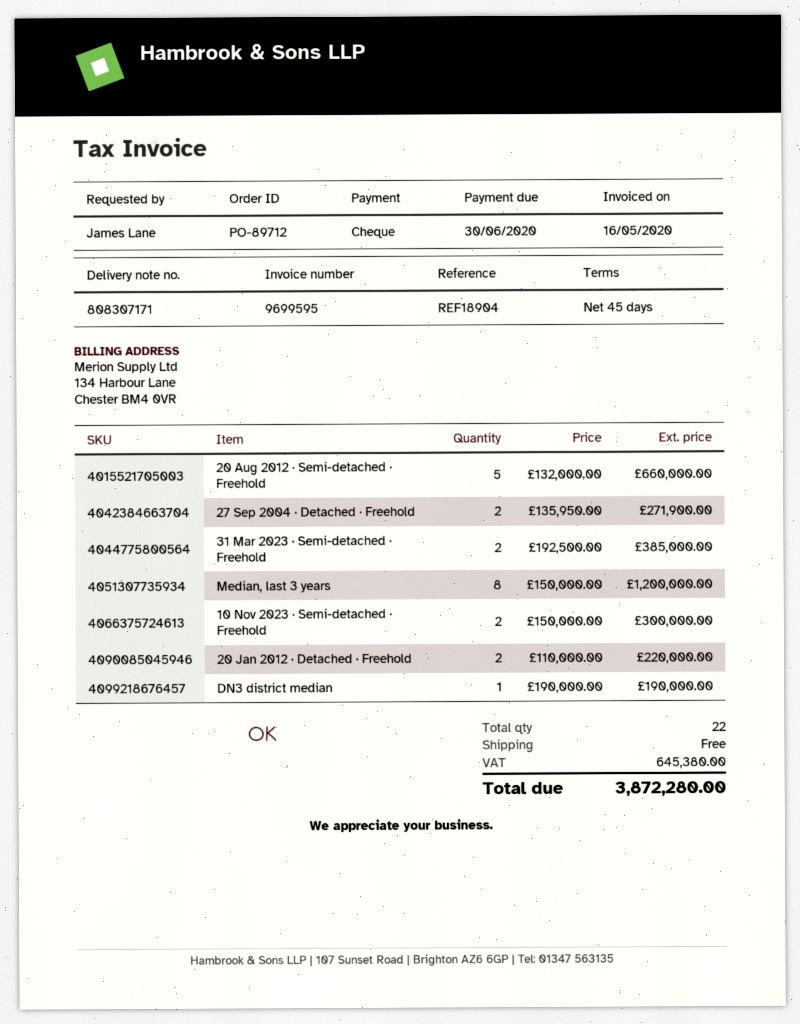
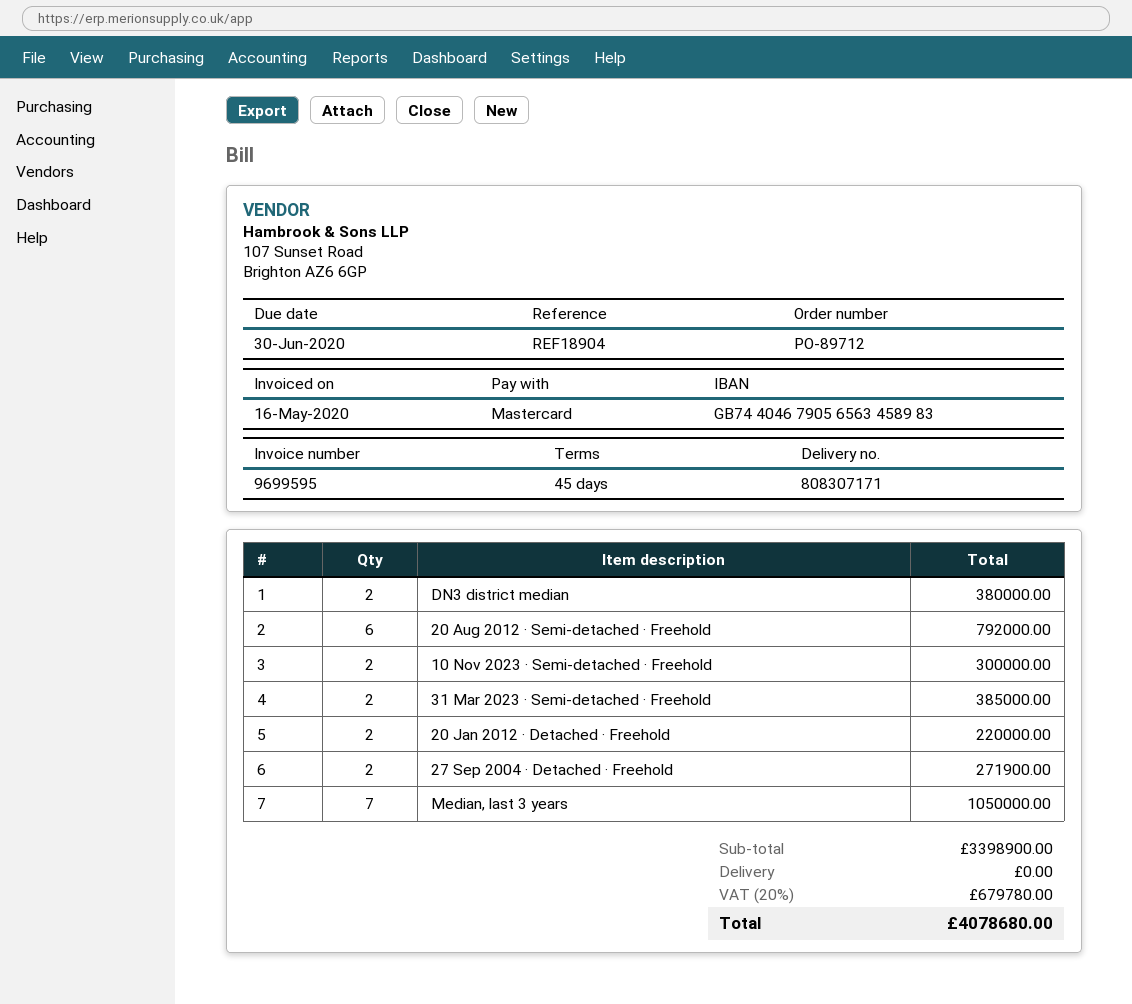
payment method: cheque -> Mastercard
20 Aug 2012 · Semi-detached · Freehold: 5 for 660000.00 -> 6 for 792000.00
Median, last 3 years: 8 for 1200000.00 -> 7 for 1050000.00
DN3 district median: 1 for 190000.00 -> 2 for 380000.00
tax: 645380.00 -> 679780.00
total: 3872280.00 -> 4078680.00

